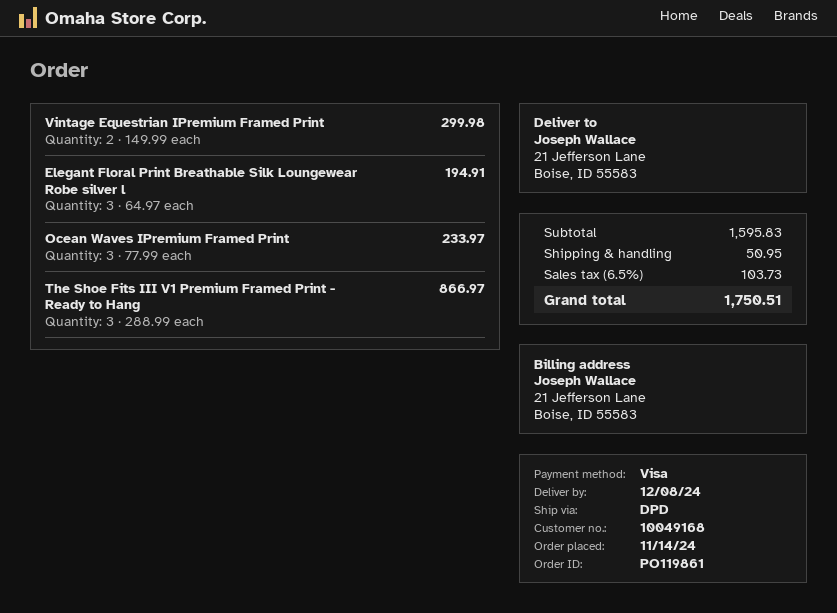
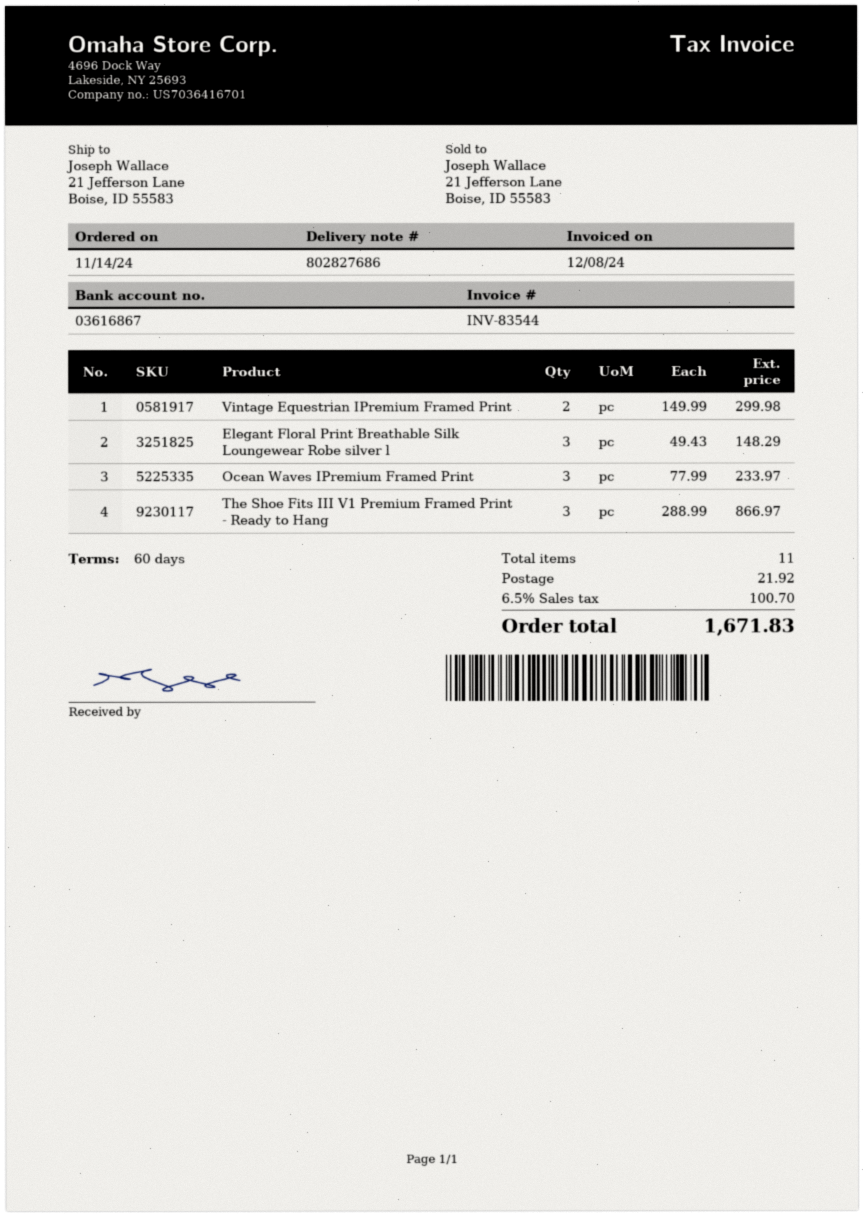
Elegant Floral Print Breathable Silk Loungewear Robe silver l: 3 x 64.97 = 194.91 -> 3 x 49.43 = 148.29
shipping: 50.95 -> 21.92
tax: 6.5% = 103.73 -> 6.5% = 100.70
total: 1750.51 -> 1671.83

